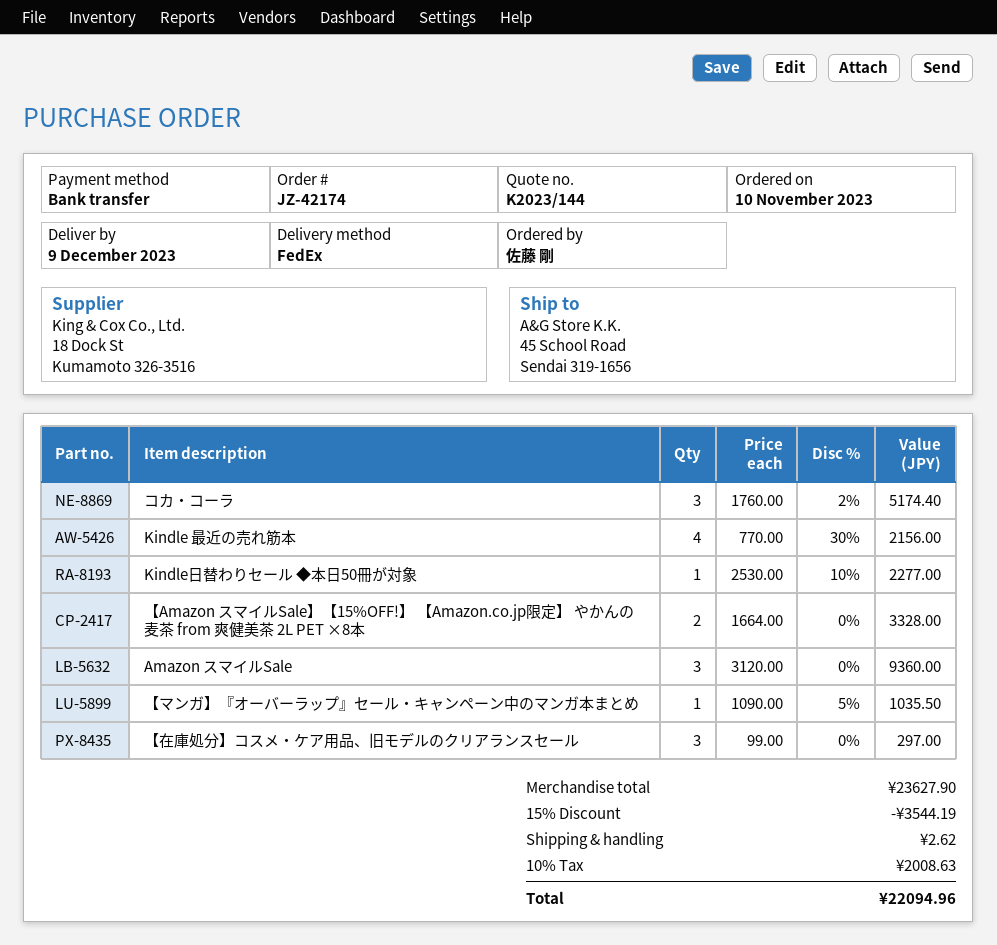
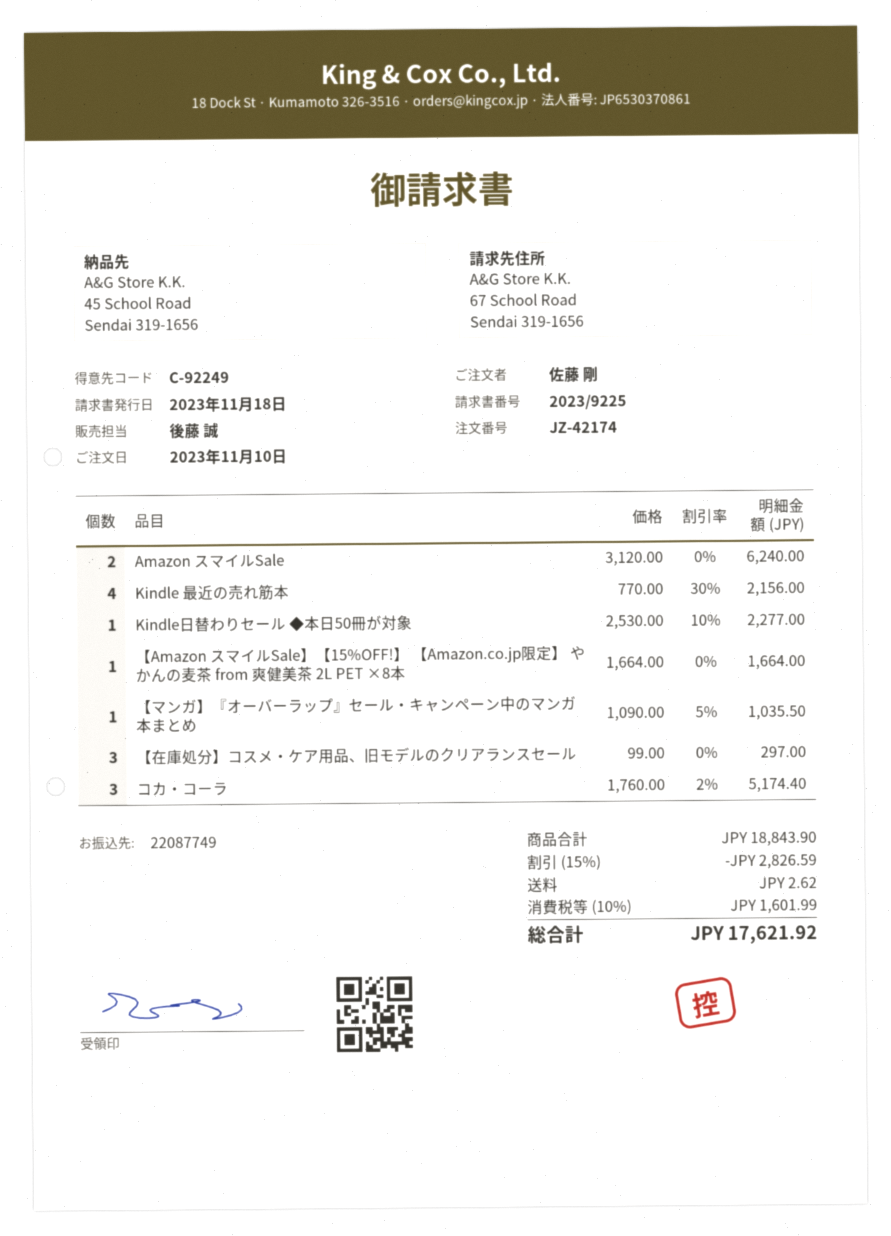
【Amazon スマイルSale】【15%OFF!】 【Amazon.co.jp限定】 やかんの麦茶 from 爽健美茶 2L PET ×8本: 2 x 1664.00 = 3328.00 -> 1 x 1664.00 = 1664.00
Amazon スマイルSale: 3 x 3120.00 = 9360.00 -> 2 x 3120.00 = 6240.00
subtotal: 23627.90 -> 18843.90
discount: 15% = 3544.19 -> 15% = 2826.59
tax: 10% = 2008.63 -> 10% = 1601.99
total: 22094.96 -> 17621.92

